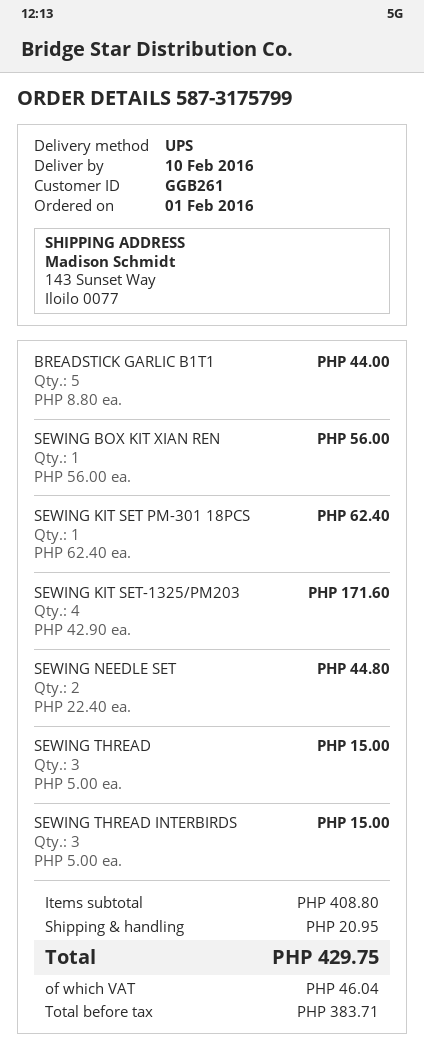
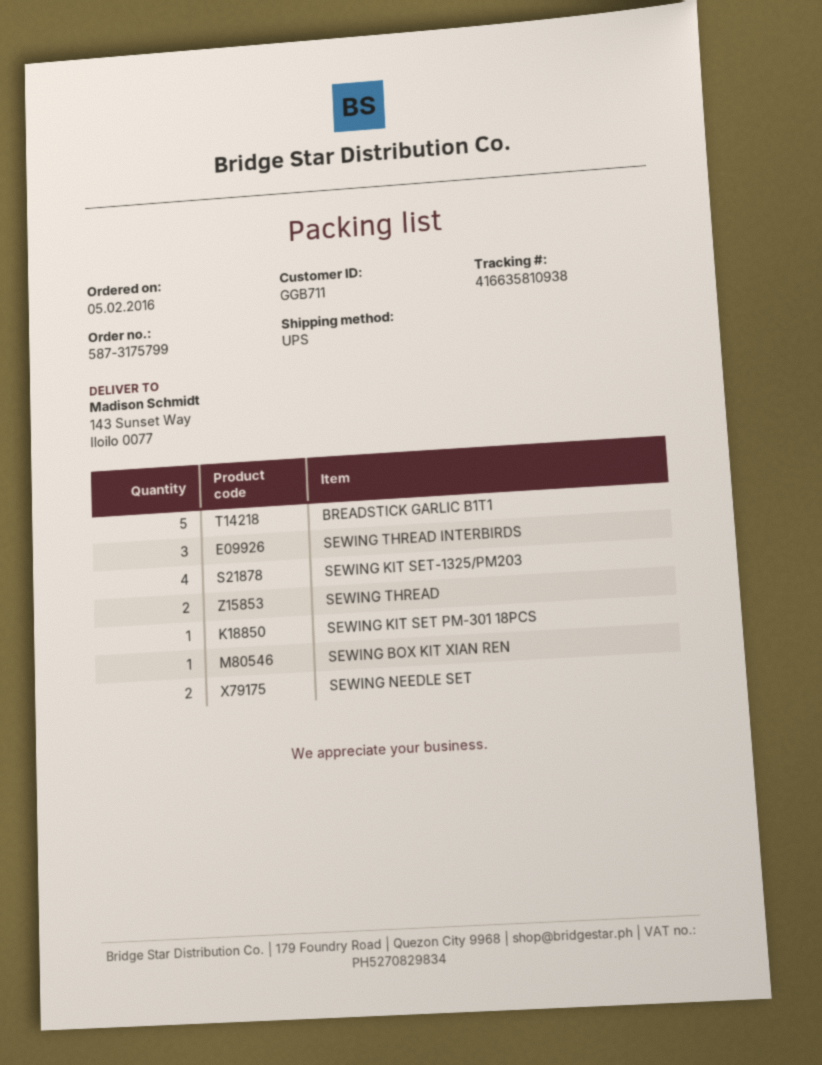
order date: 2016-02-01 -> 2016-02-05
customer number: GGB261 -> GGB711
SEWING THREAD: 3 -> 2

